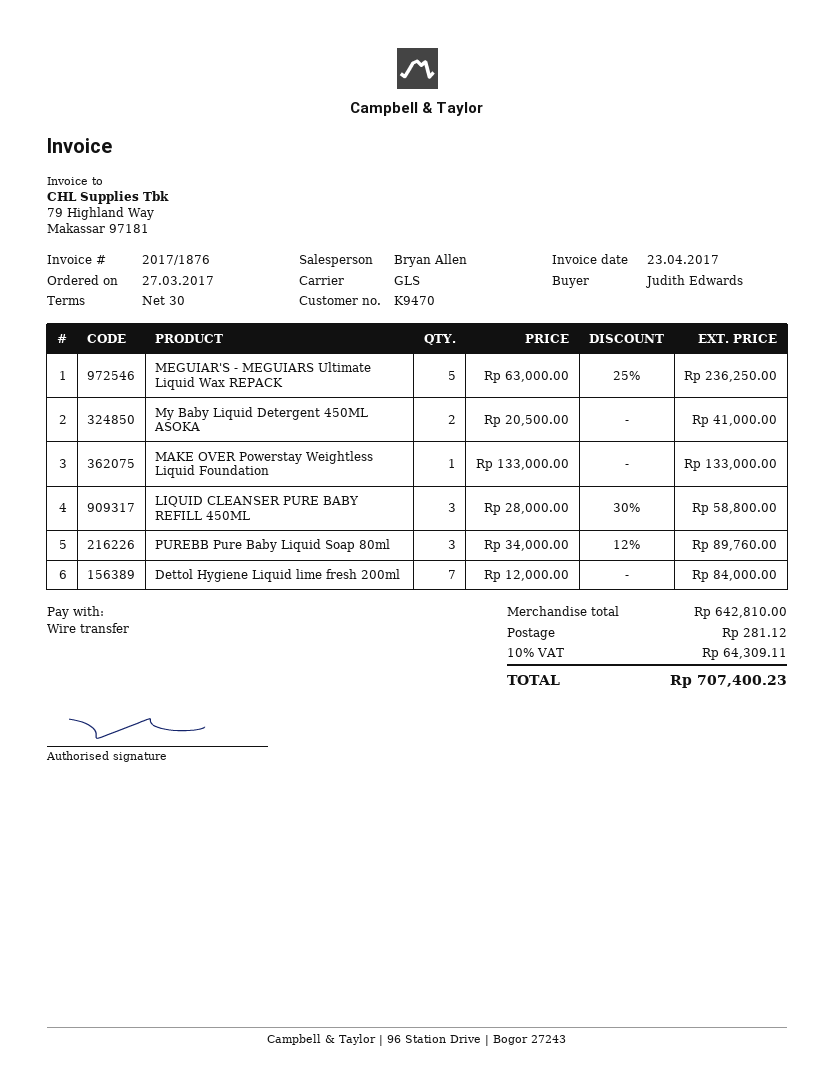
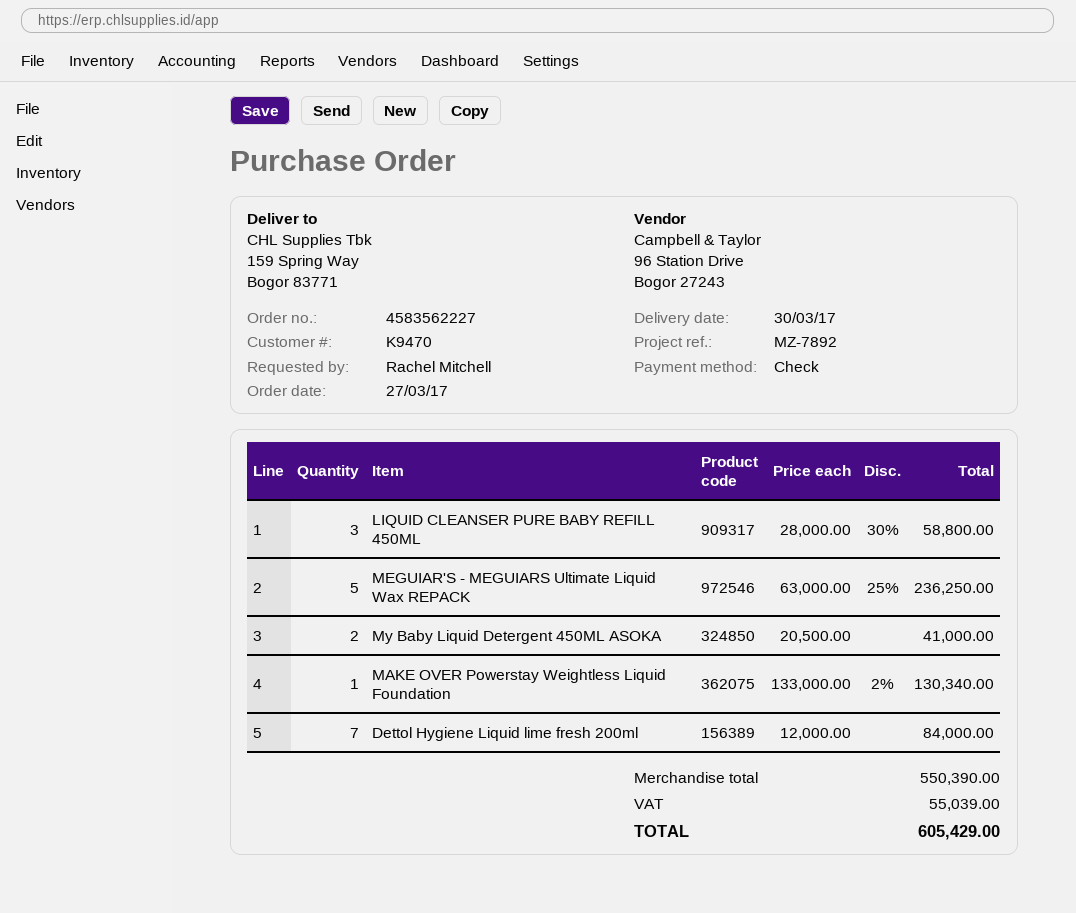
ordered by: Judith Edwards -> Rachel Mitchell
payment method: bank transfer -> cheque
MAKE OVER Powerstay Weightless Liquid Foundation: 1 x 133000.00 = 133000.00 -> 1 x 133000.00 - 2% = 130340.00
PUREBB Pure Baby Liquid Soap 80ml: 3 x 34000.00 - 12% = 89760.00 -> none
subtotal: 642810.00 -> 550390.00
shipping: 281.12 -> none
tax: 64309.11 -> 55039.00
total: 707400.23 -> 605429.00

